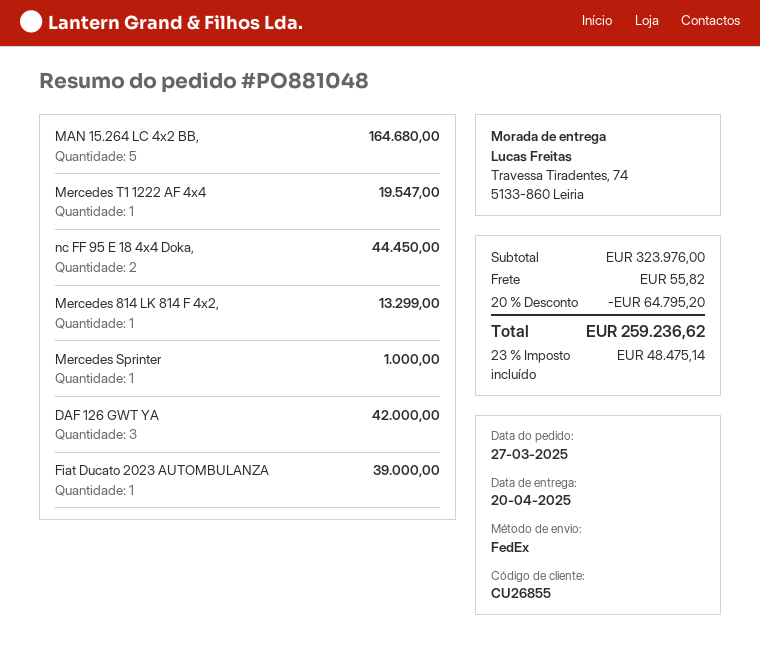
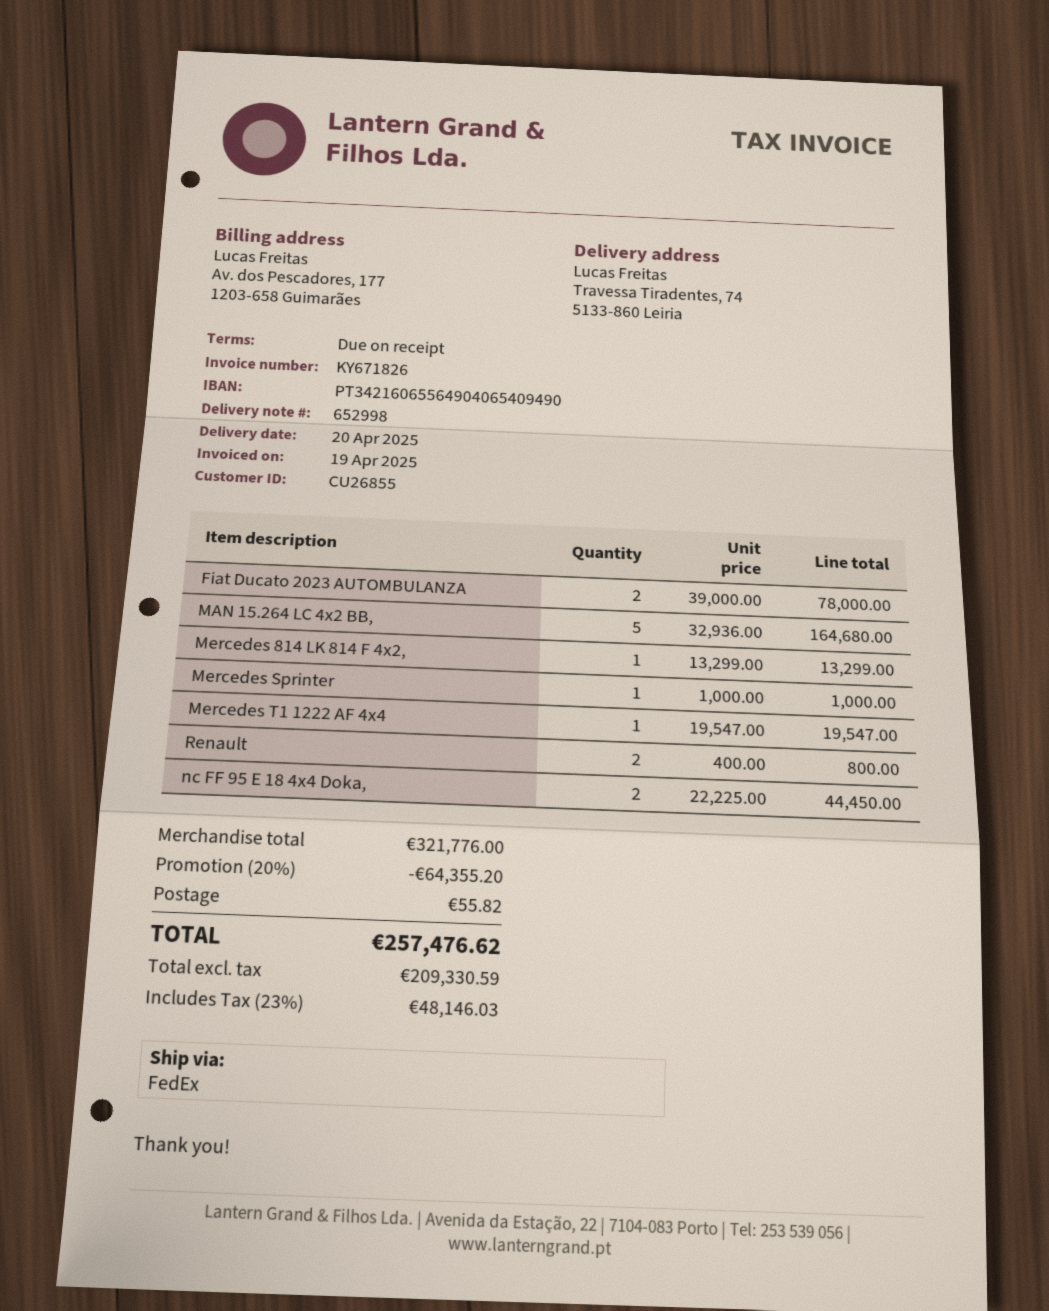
DAF 126 GWT YA: 3 for 42000.00 -> none
Fiat Ducato 2023 AUTOMBULANZA: 1 for 39000.00 -> 2 for 78000.00
Renault: none -> 2 for 800.00
subtotal: 323976.00 -> 321776.00
discount: 20% = 64795.20 -> 20% = 64355.20
tax: 23% = 48475.14 -> 23% = 48146.03
total: 259236.62 -> 257476.62

